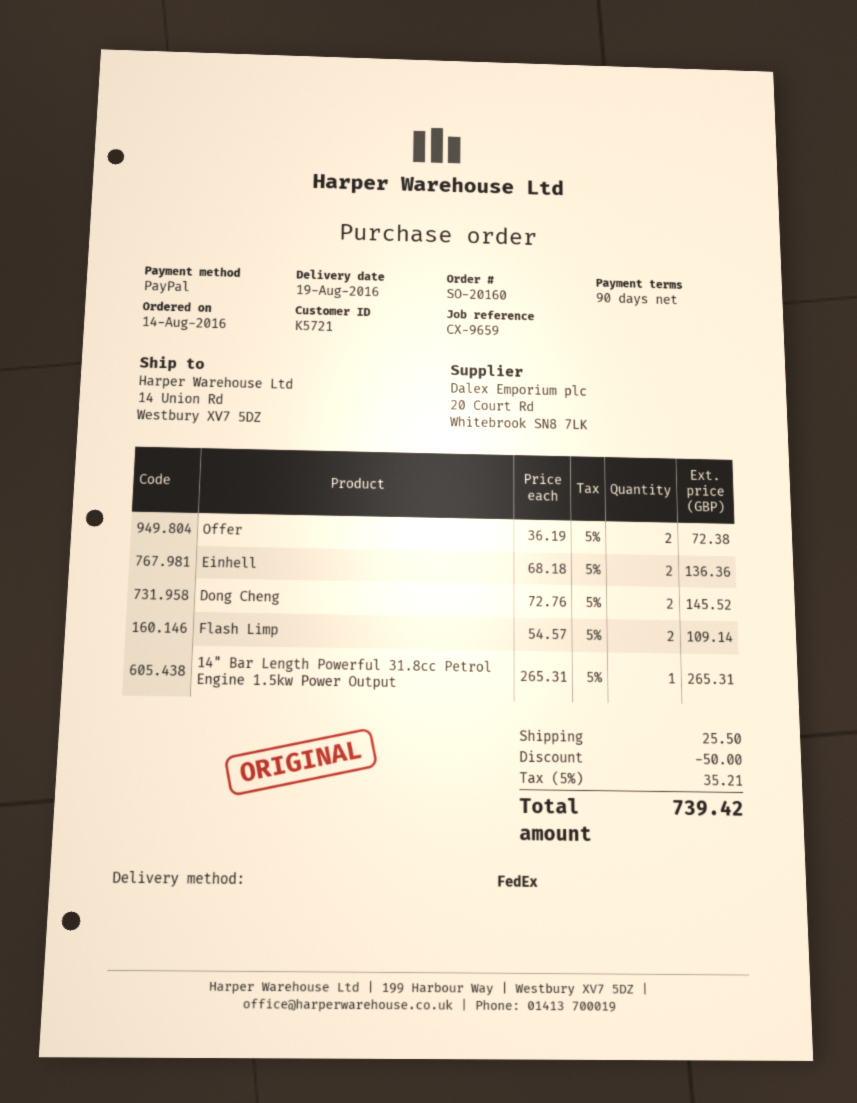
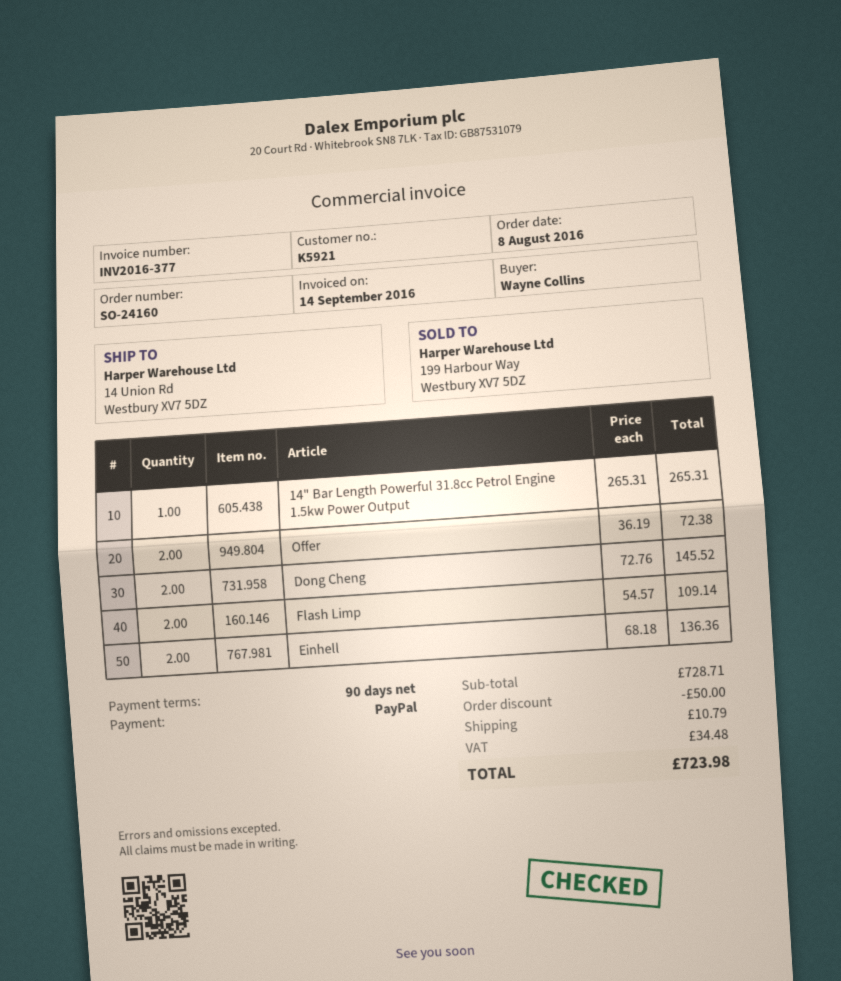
order number: SO-20160 -> SO-24160
order date: 2016-08-14 -> 2016-08-08
customer number: K5721 -> K5921
shipping: 25.50 -> 10.79
tax: 35.21 -> 34.48
total: 739.42 -> 723.98

